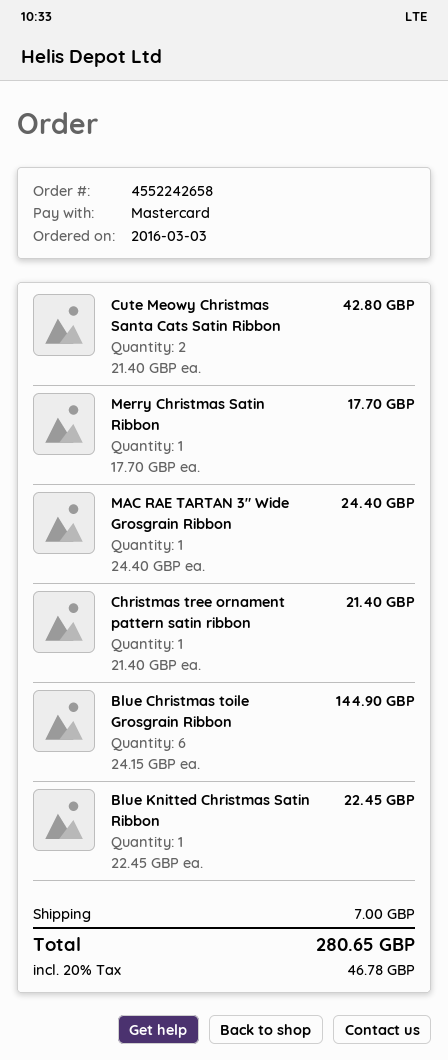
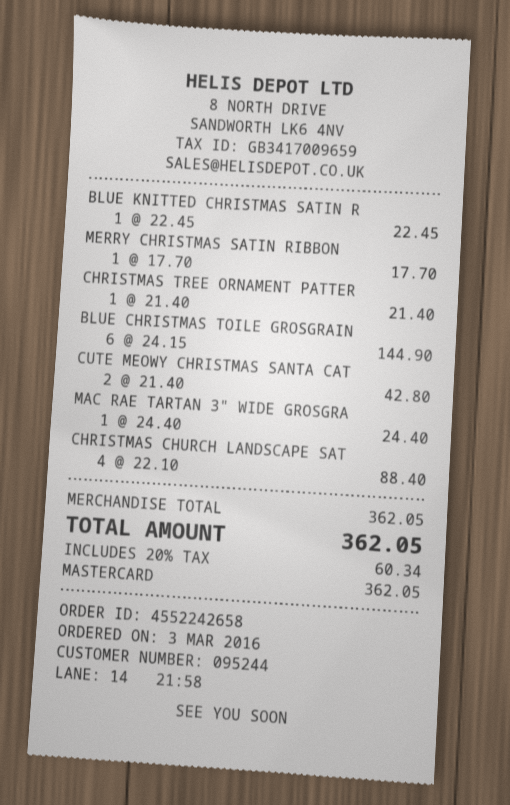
CHRISTMAS CHURCH LANDSCAPE SAT: none -> 4 x 22.10 = 88.40
shipping: 7.00 -> none
tax: 20% = 46.78 -> 20% = 60.34
total: 280.65 -> 362.05

